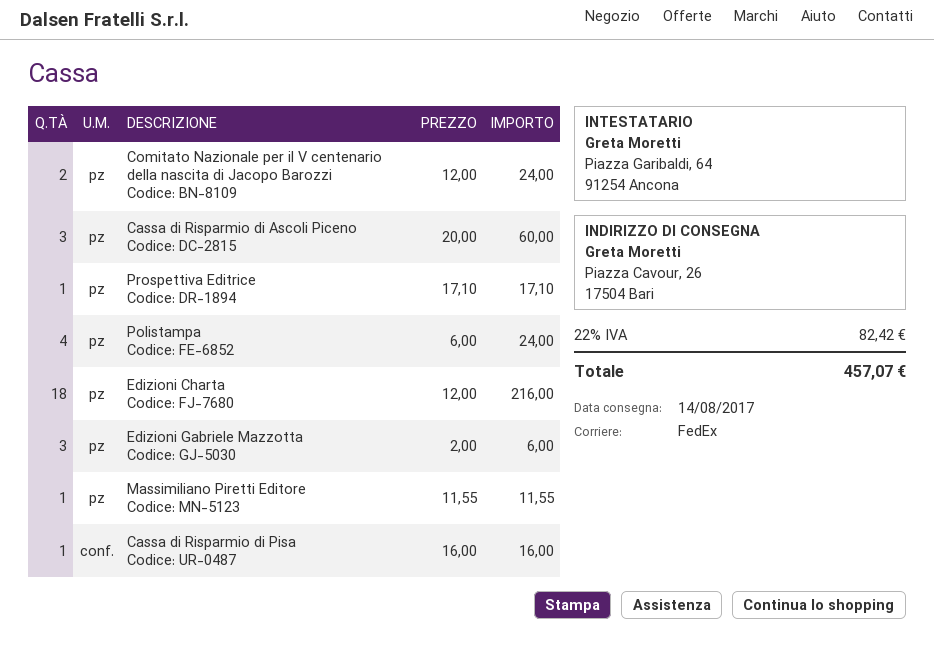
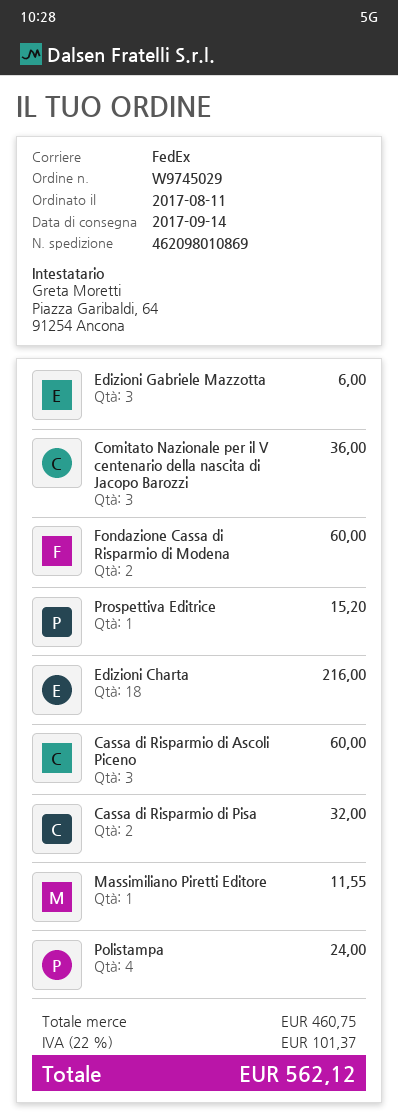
delivery date: 2017-08-14 -> 2017-09-14
Comitato Nazionale per il V centenario della nascita di Jacopo Barozzi: 2 for 24.00 -> 3 for 36.00
Prospettiva Editrice: 1 for 17.10 -> 1 for 15.20
Cassa di Risparmio di Pisa: 1 for 16.00 -> 2 for 32.00
Fondazione Cassa di Risparmio di Modena: none -> 2 for 60.00
tax: 22% = 82.42 -> 22% = 101.37
total: 457.07 -> 562.12

